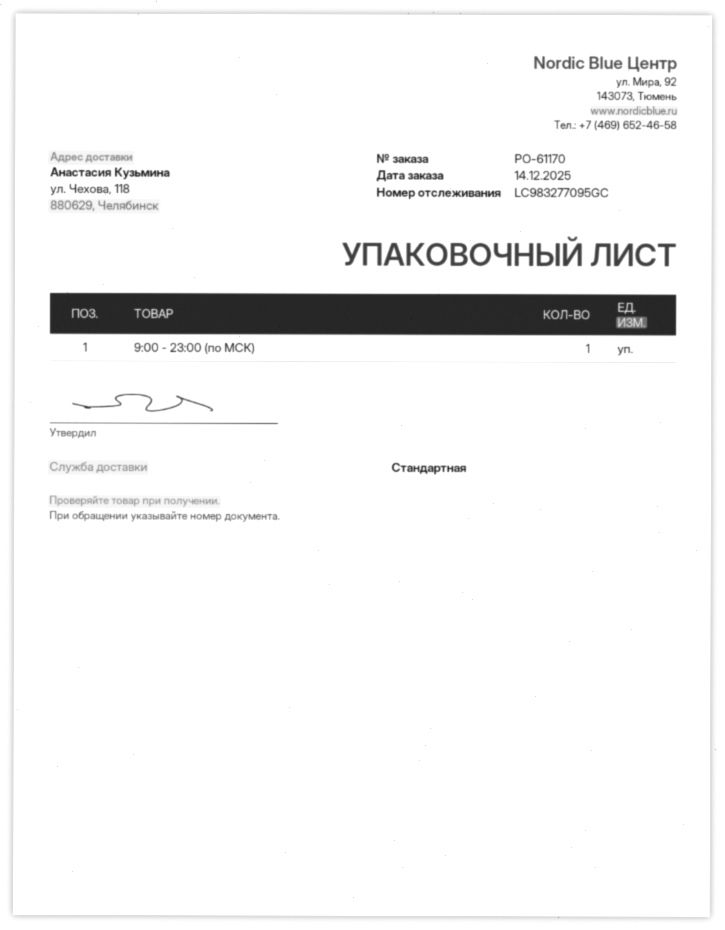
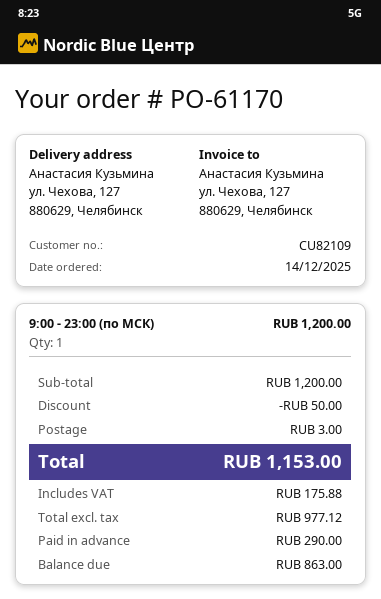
ship to: ул. Чехова, 118, 880629, Челябинск -> ул. Чехова, 127, 880629, Челябинск

